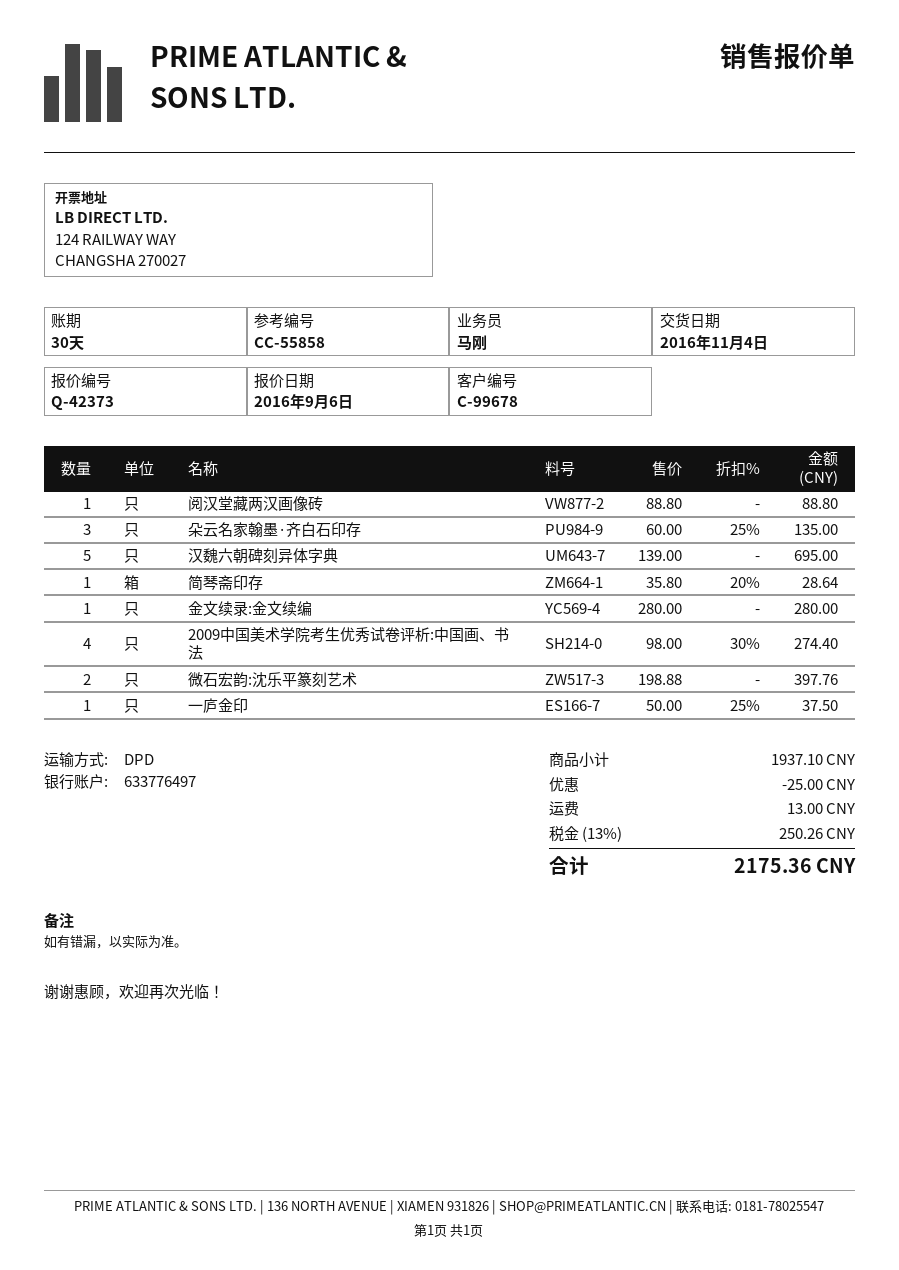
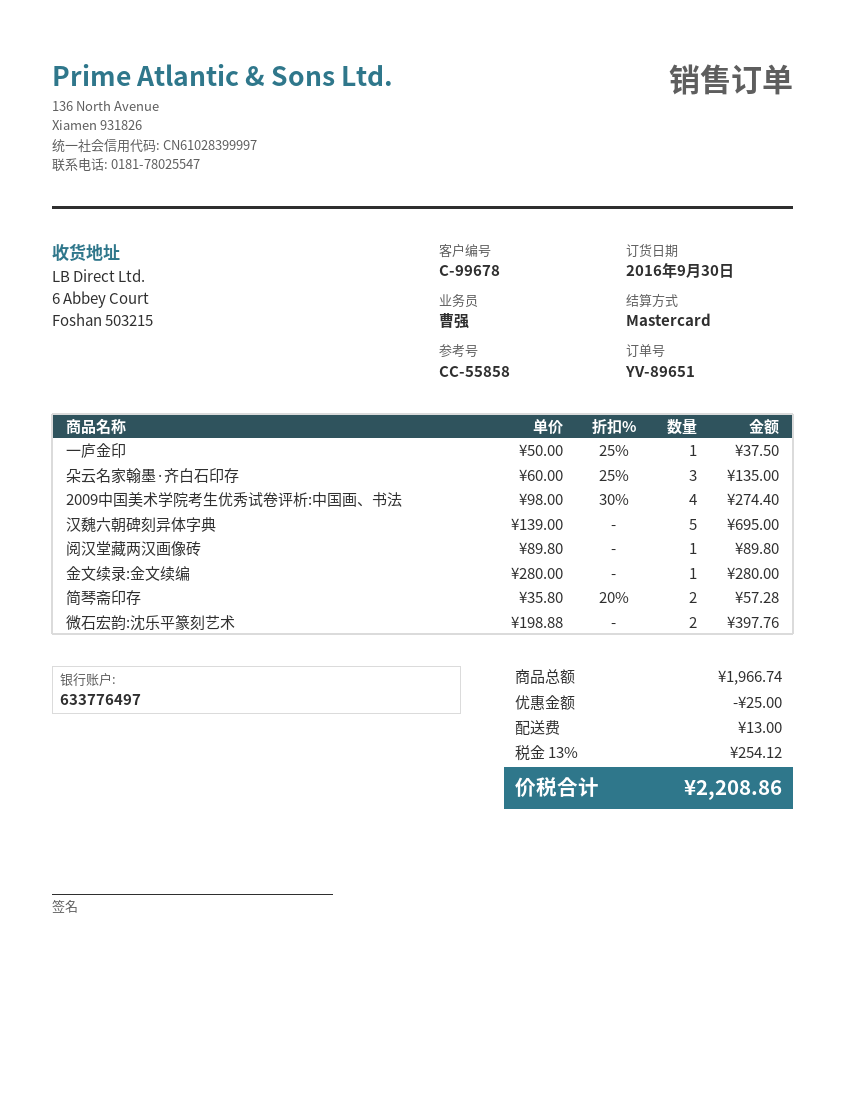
sales rep: 马刚 -> 曹强
阅汉堂藏两汉画像砖: 1 x 88.80 = 88.80 -> 1 x 89.80 = 89.80
简琴斋印存: 1 x 35.80 - 20% = 28.64 -> 2 x 35.80 - 20% = 57.28
subtotal: 1937.10 -> 1966.74
tax: 13% = 250.26 -> 13% = 254.12
total: 2175.36 -> 2208.86

